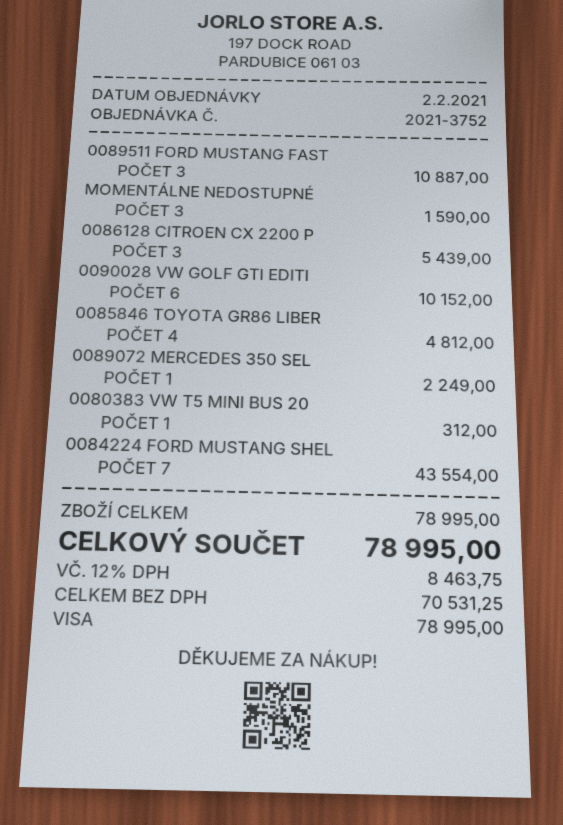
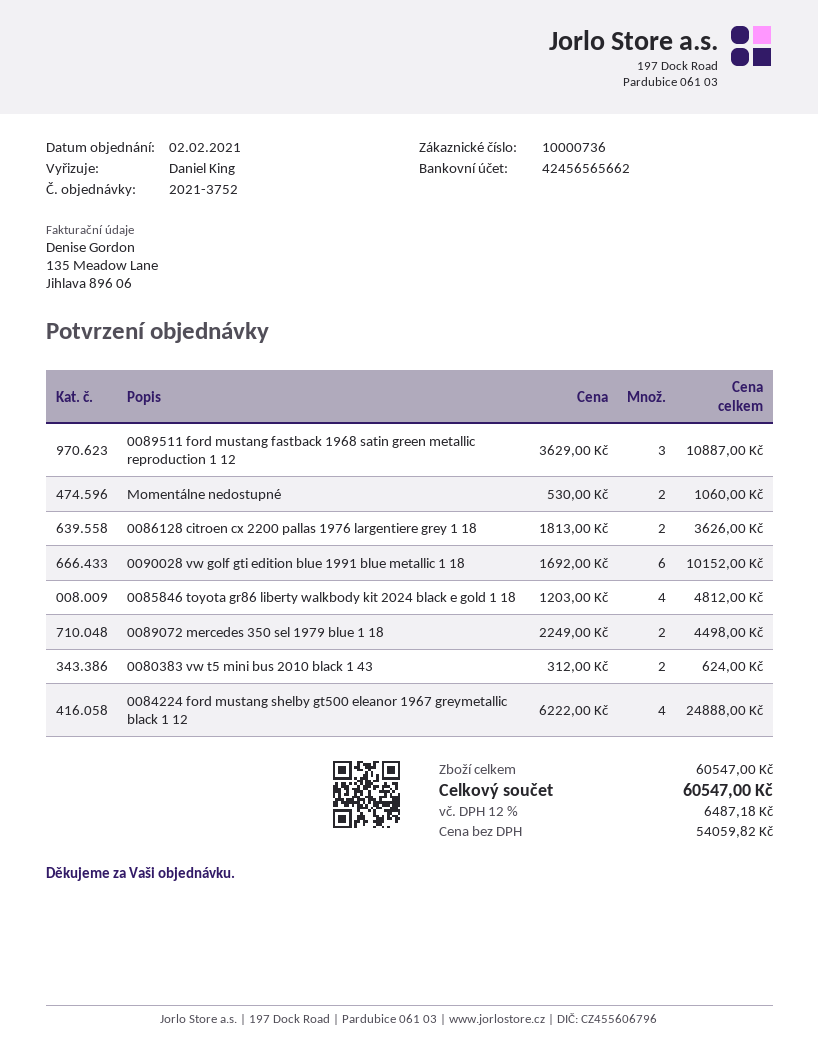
MOMENTÁLNE NEDOSTUPNÉ: 3 for 1590.00 -> 2 for 1060.00
0086128 CITROEN CX 2200 P: 3 for 5439.00 -> 2 for 3626.00
0089072 MERCEDES 350 SEL: 1 for 2249.00 -> 2 for 4498.00
0080383 VW T5 MINI BUS 20: 1 for 312.00 -> 2 for 624.00
0084224 FORD MUSTANG SHEL: 7 for 43554.00 -> 4 for 24888.00
subtotal: 78995.00 -> 60547.00
net: 70531.25 -> 54059.82
tax: 12% = 8463.75 -> 12% = 6487.18
total: 78995.00 -> 60547.00

